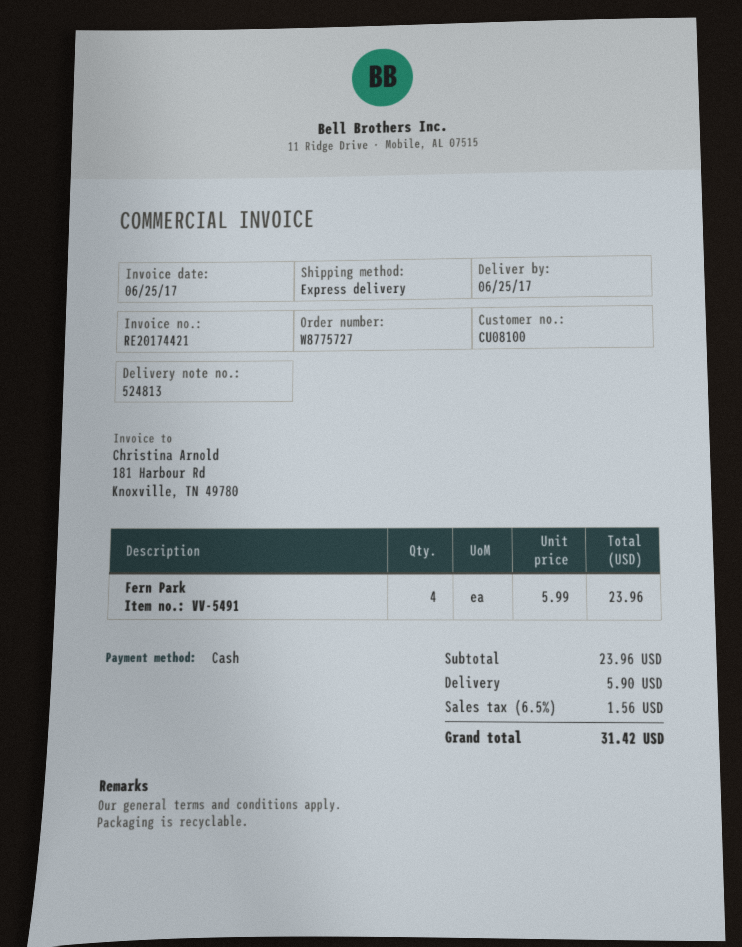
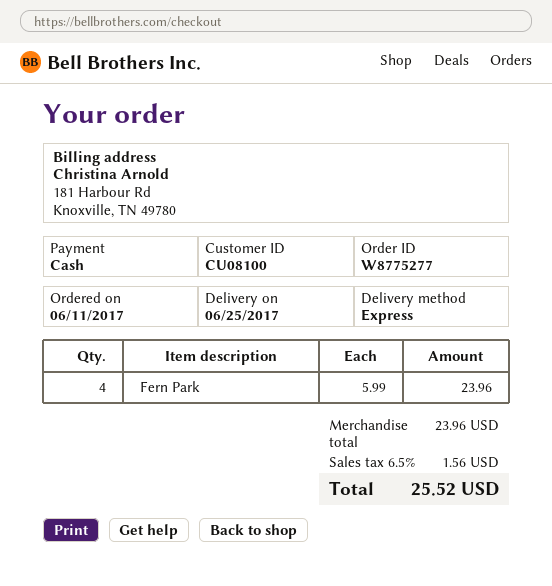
order number: W8775727 -> W8775277
shipping: 5.90 -> none
total: 31.42 -> 25.52

